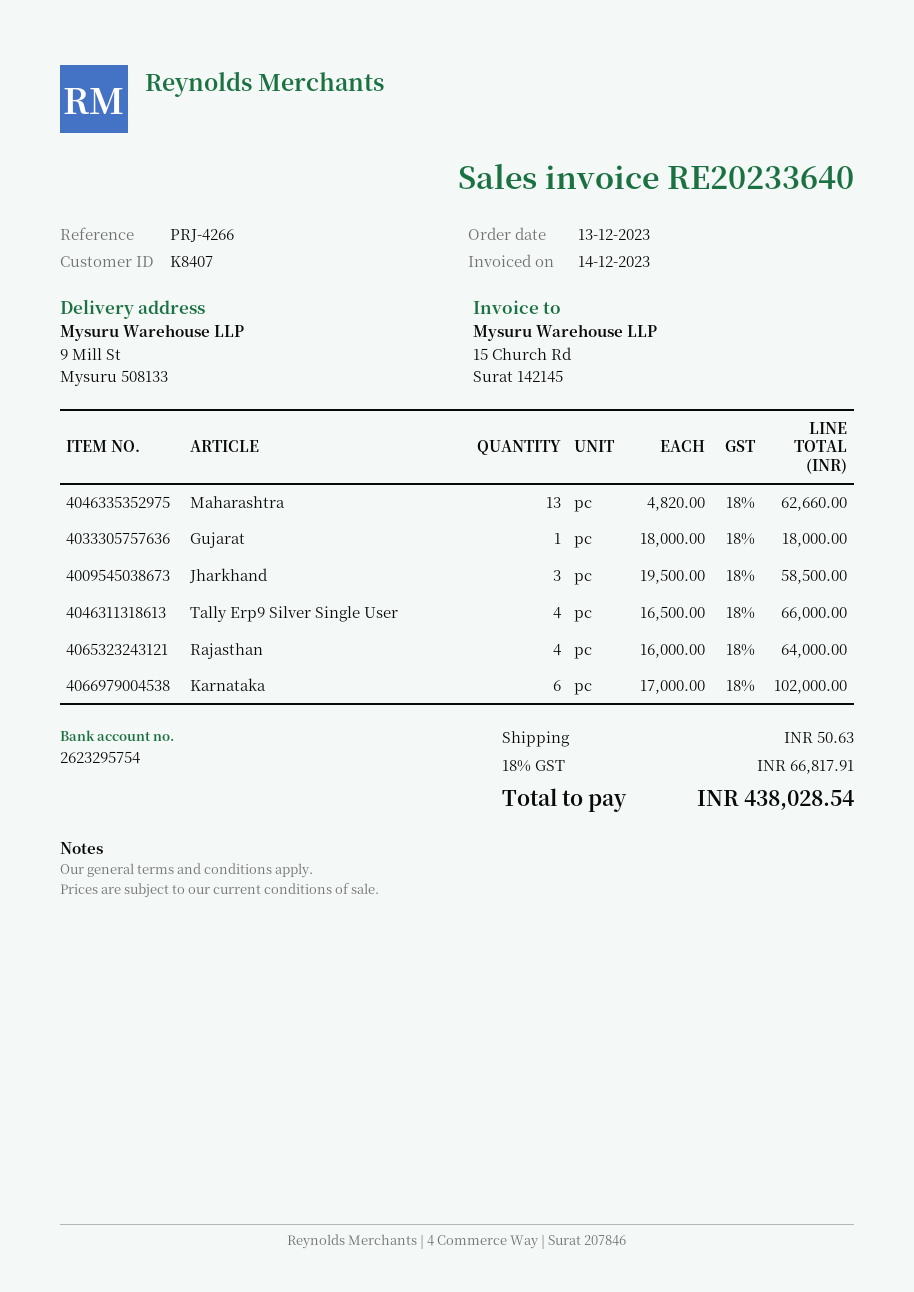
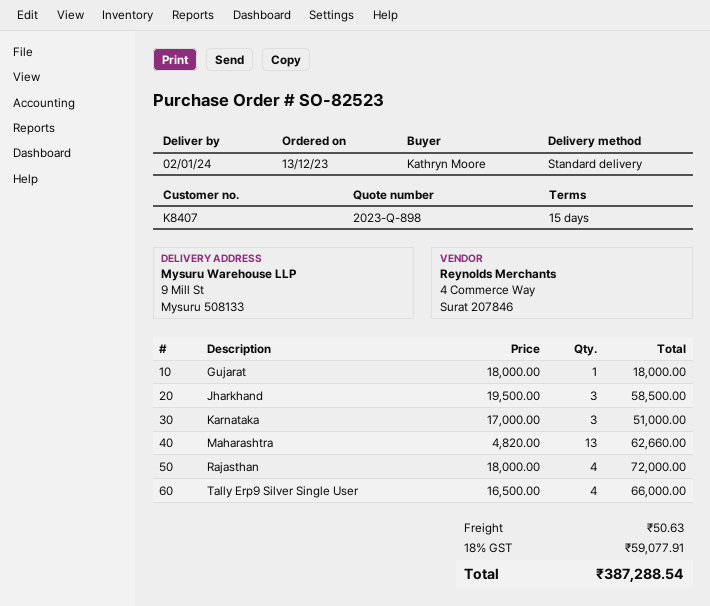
Rajasthan: 4 x 16000.00 = 64000.00 -> 4 x 18000.00 = 72000.00
Karnataka: 6 x 17000.00 = 102000.00 -> 3 x 17000.00 = 51000.00
tax: 18% = 66817.91 -> 18% = 59077.91
total: 438028.54 -> 387288.54

